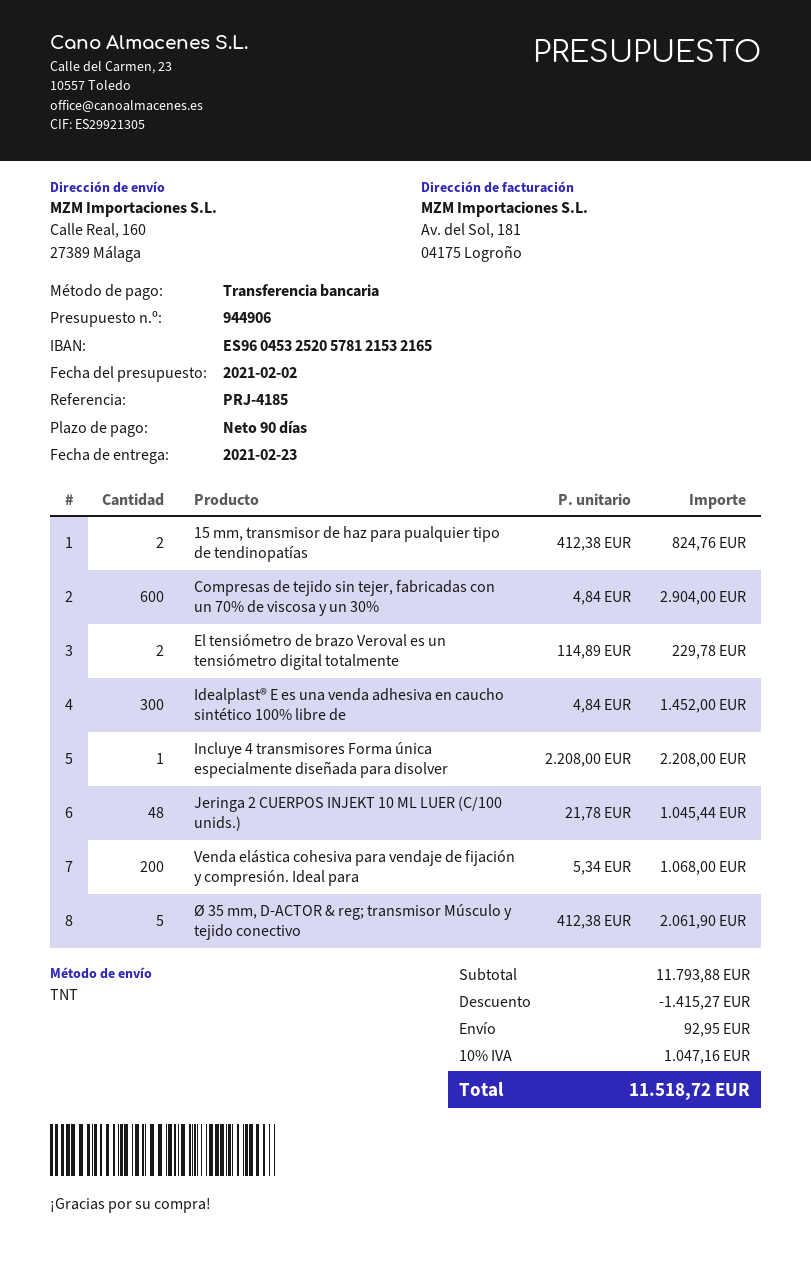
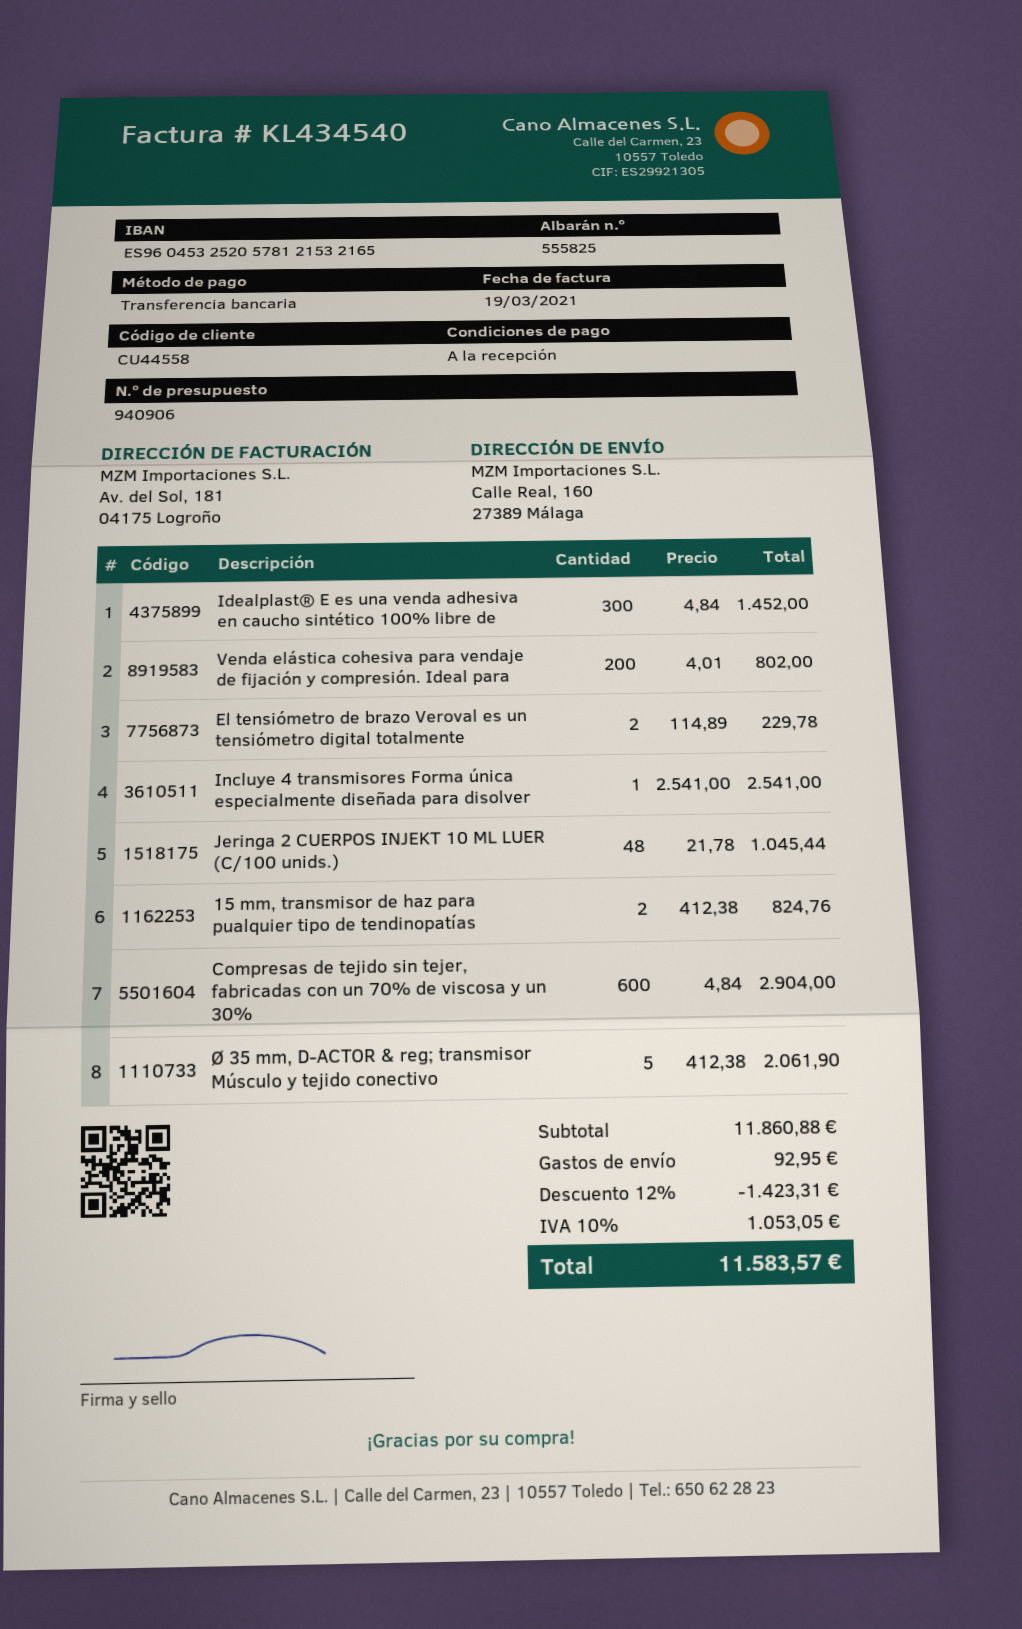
quote number: 944906 -> 940906
payment terms: 90 days -> on receipt
Incluye 4 transmisores Forma única especialmente diseñada para disolver: 1 x 2208.00 = 2208.00 -> 1 x 2541.00 = 2541.00
Venda elástica cohesiva para vendaje de fijación y compresión. Ideal para: 200 x 5.34 = 1068.00 -> 200 x 4.01 = 802.00
subtotal: 11793.88 -> 11860.88
discount: 1415.27 -> 1423.31
tax: 10% = 1047.16 -> 10% = 1053.05
total: 11518.72 -> 11583.57

